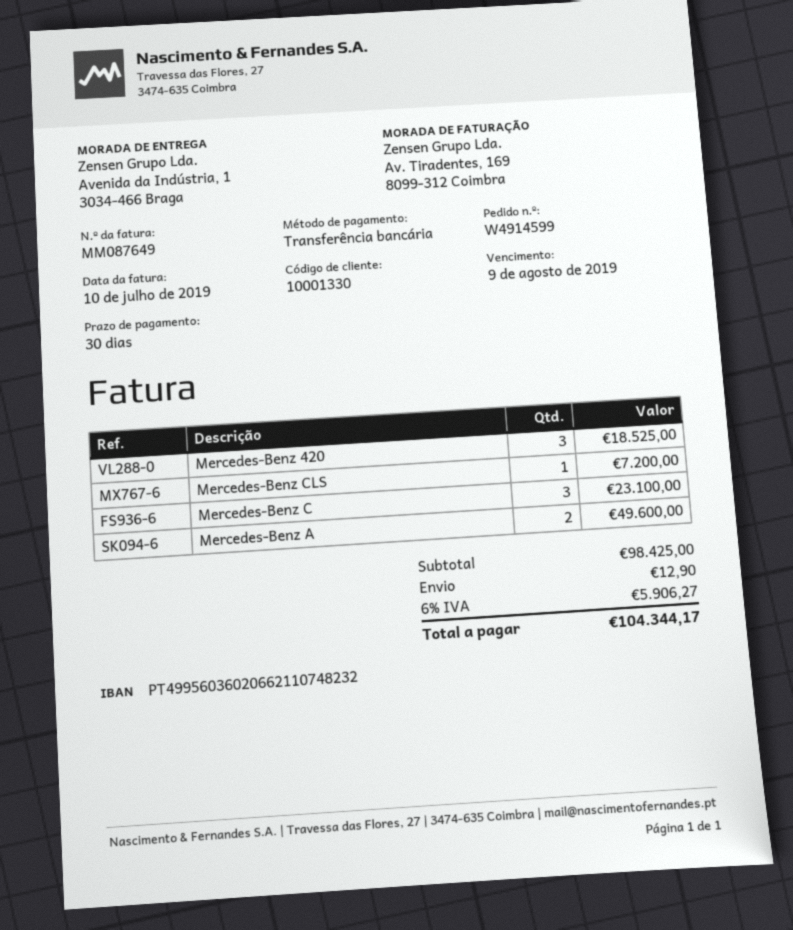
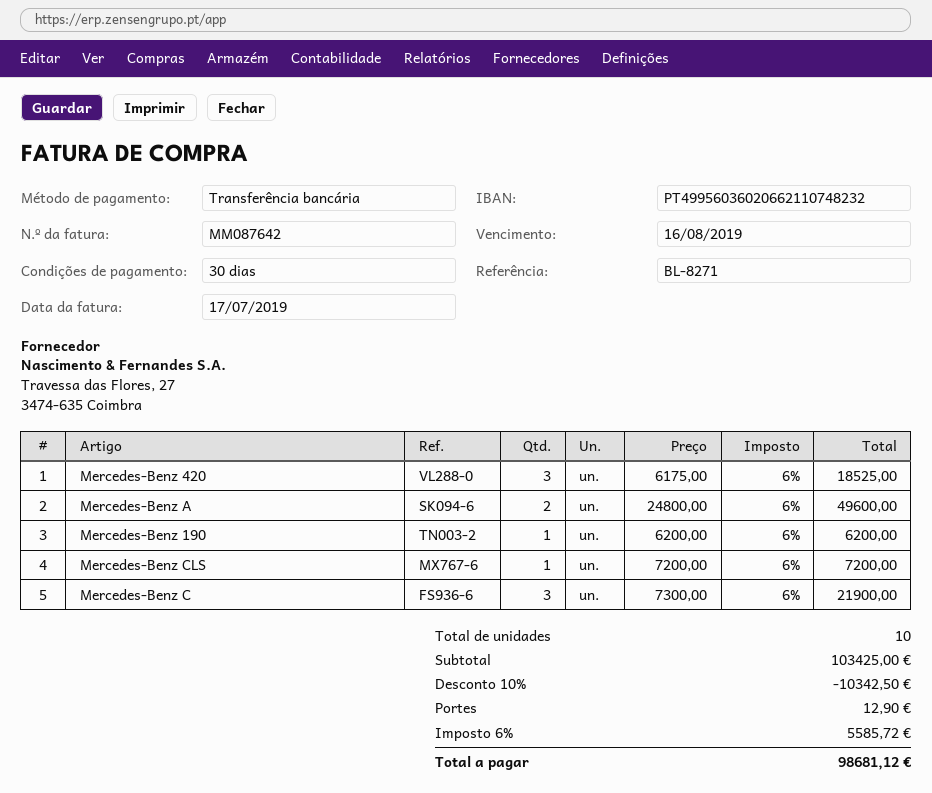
invoice number: MM087649 -> MM087642
invoice date: 2019-07-10 -> 2019-07-17
due date: 2019-08-09 -> 2019-08-16
Mercedes-Benz C: 3 for 23100.00 -> 3 for 21900.00
Mercedes-Benz 190: none -> 1 for 6200.00
subtotal: 98425.00 -> 103425.00
discount: none -> 10% = 10342.50
tax: 6% = 5906.27 -> 6% = 5585.72
total: 104344.17 -> 98681.12

